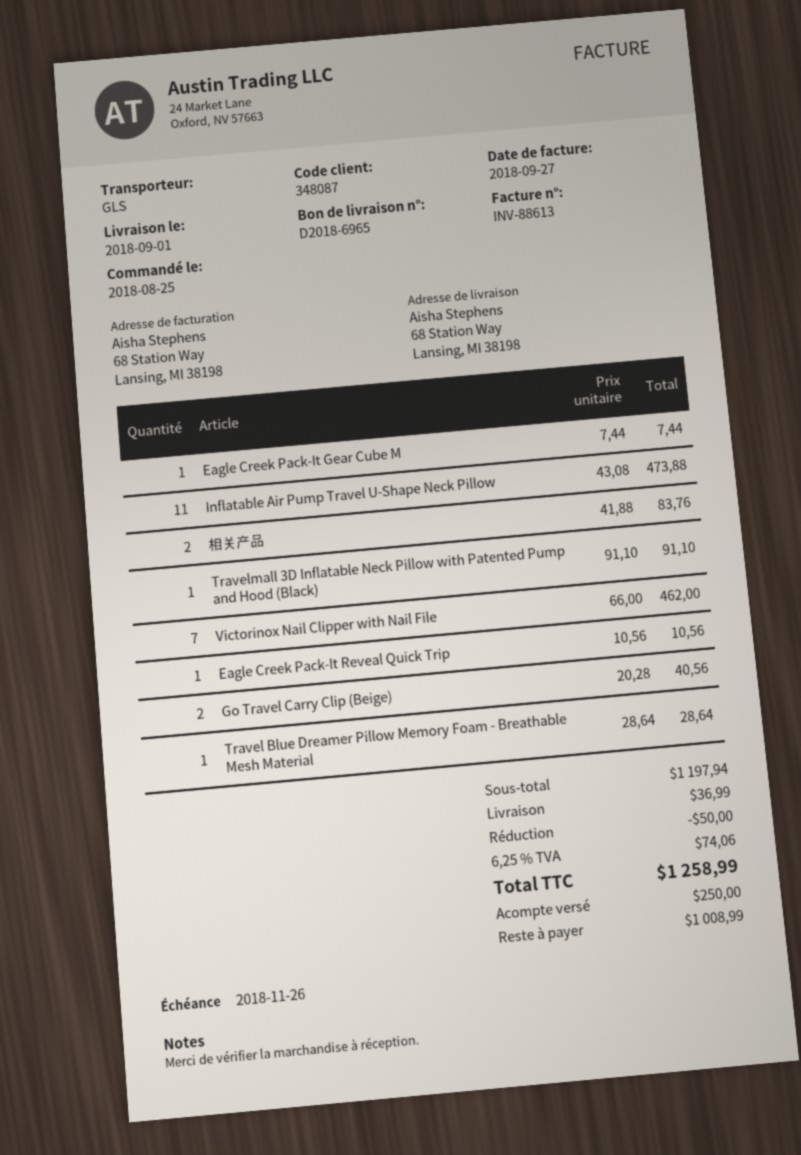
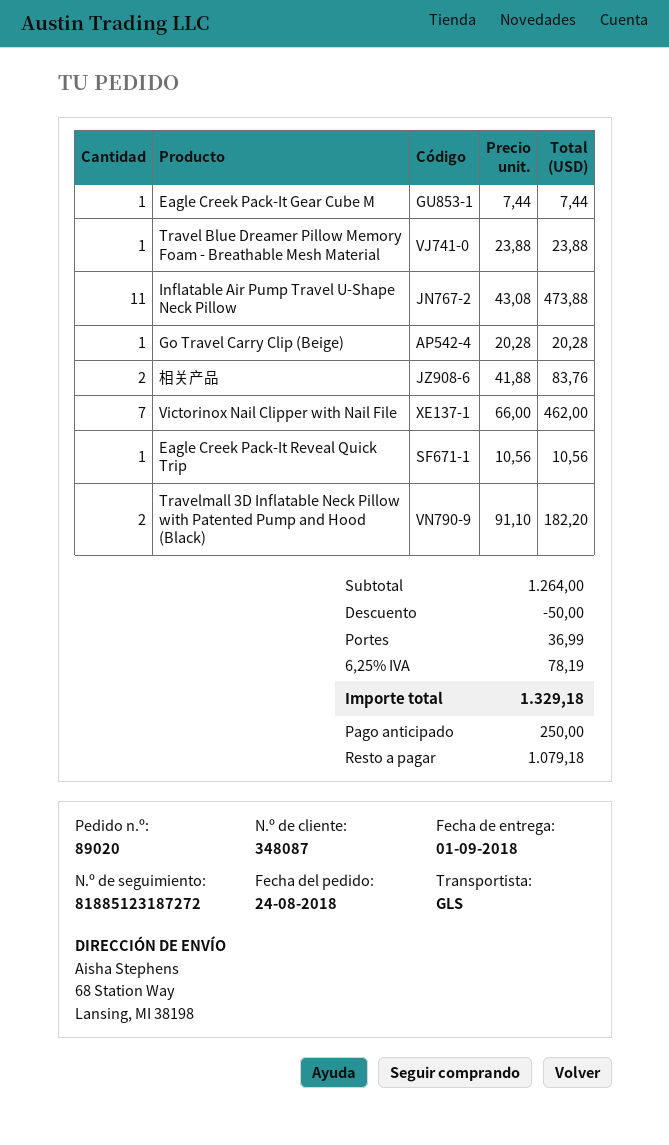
order date: 2018-08-25 -> 2018-08-24
Travelmall 3D Inflatable Neck Pillow with Patented Pump and Hood (Black): 1 x 91.10 = 91.10 -> 2 x 91.10 = 182.20
Go Travel Carry Clip (Beige): 2 x 20.28 = 40.56 -> 1 x 20.28 = 20.28
Travel Blue Dreamer Pillow Memory Foam - Breathable Mesh Material: 1 x 28.64 = 28.64 -> 1 x 23.88 = 23.88
subtotal: 1197.94 -> 1264.00
tax: 6.25% = 74.06 -> 6.25% = 78.19
total: 1258.99 -> 1329.18
balance: 1008.99 -> 1079.18

